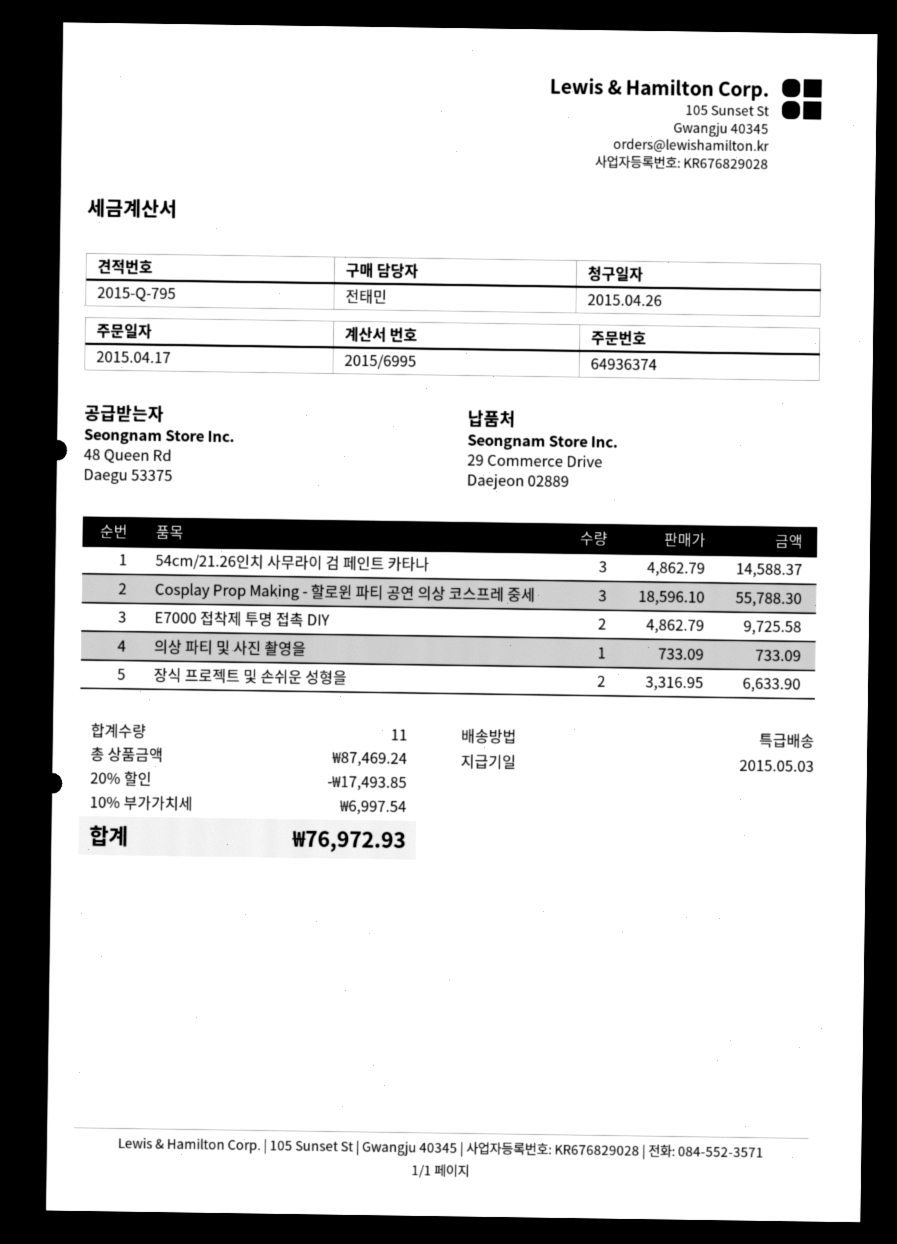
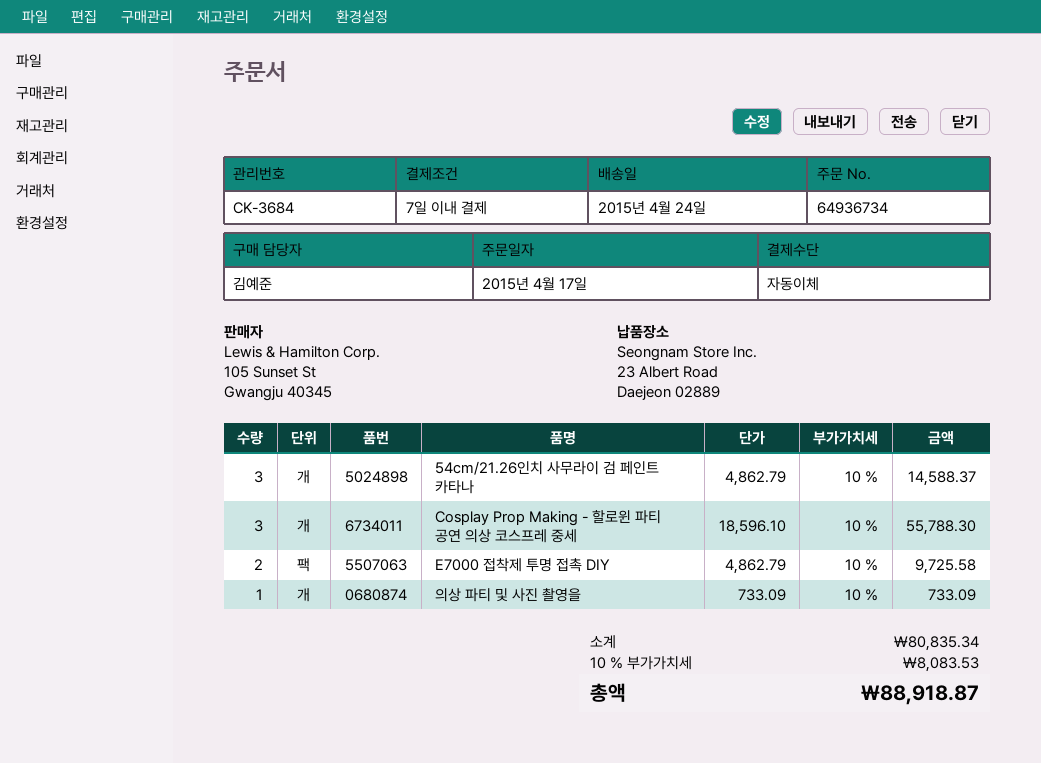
order number: 64936374 -> 64936734
ordered by: 전태민 -> 김예준
ship to: 29 Commerce Drive, Daejeon 02889 -> 23 Albert Road, Daejeon 02889
장식 프로젝트 및 손쉬운 성형을: 2 x 3316.95 = 6633.90 -> none
subtotal: 87469.24 -> 80835.34
discount: 20% = 17493.85 -> none
tax: 10% = 6997.54 -> 10% = 8083.53
total: 76972.93 -> 88918.87

